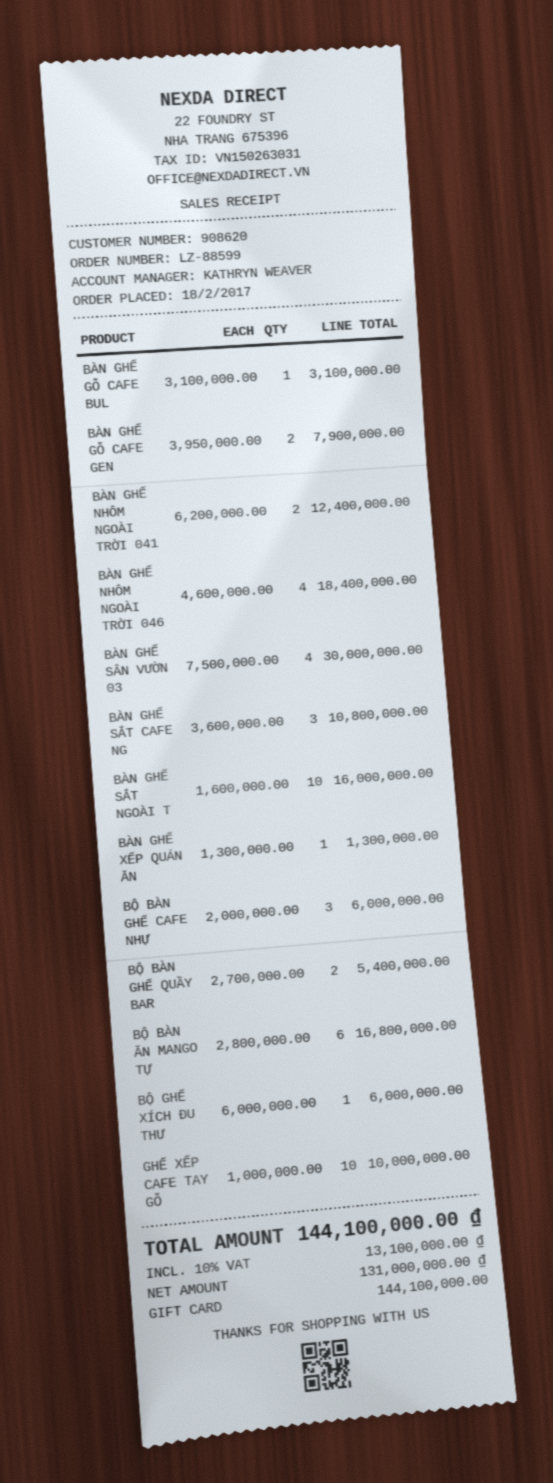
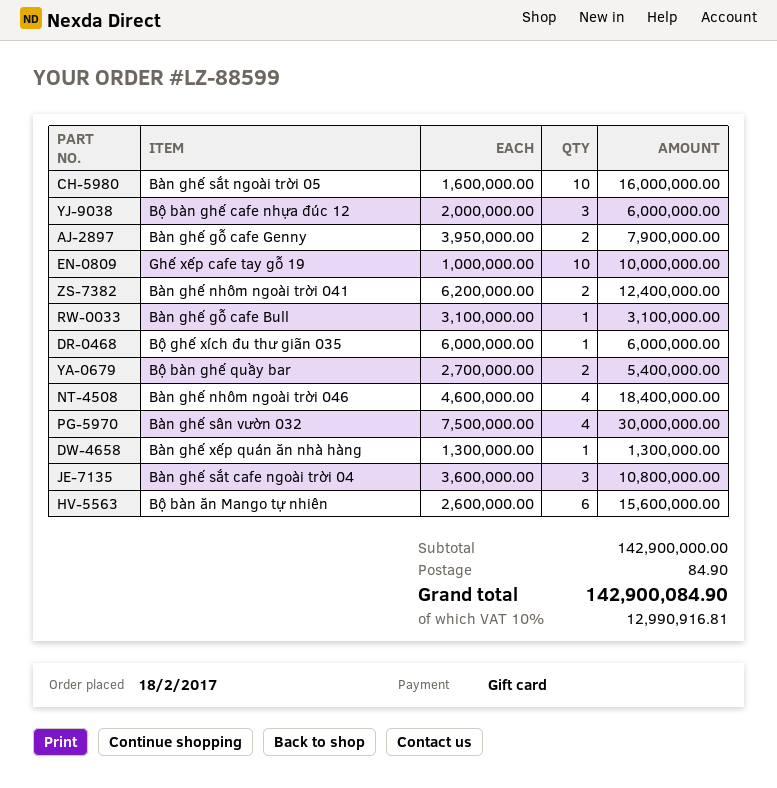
BỘ BÀN ĂN MANGO TỰ: 6 x 2800000.00 = 16800000.00 -> 6 x 2600000.00 = 15600000.00
shipping: none -> 84.90
tax: 10% = 13100000.00 -> 10% = 12990916.81
total: 144100000.00 -> 142900084.90

